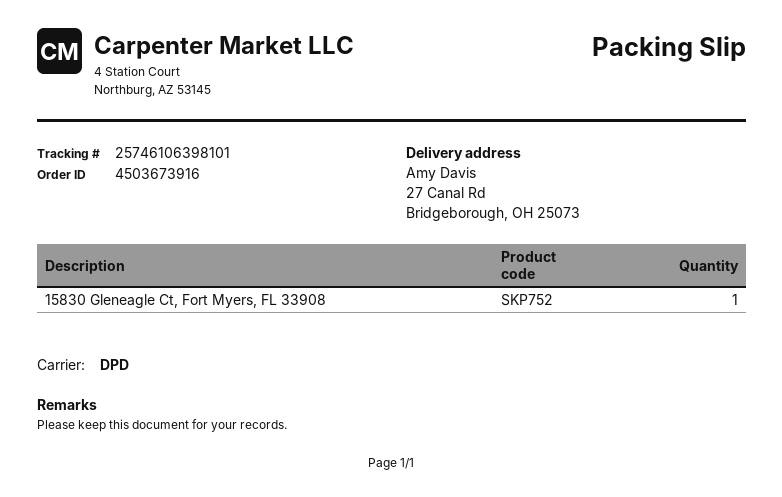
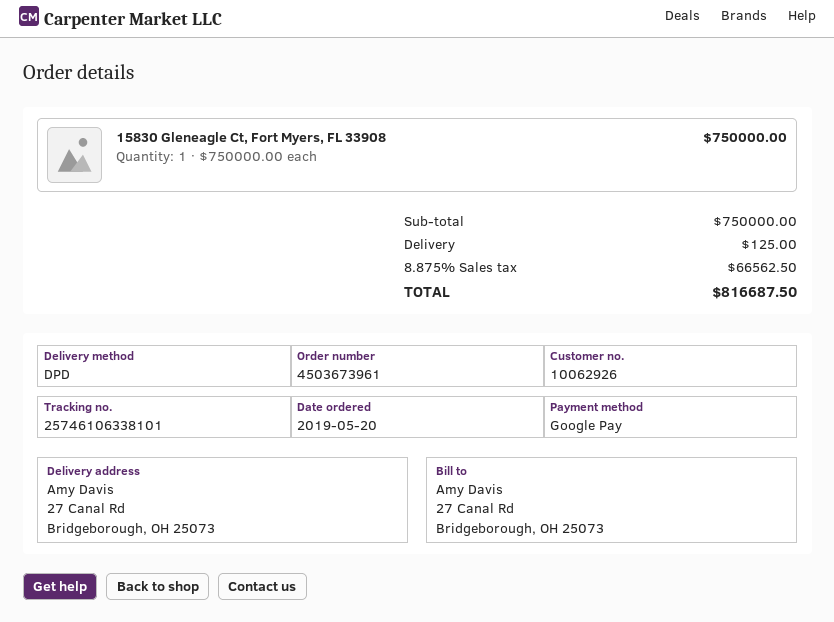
order number: 4503673916 -> 4503673961
tracking number: 25746106398101 -> 25746106338101

